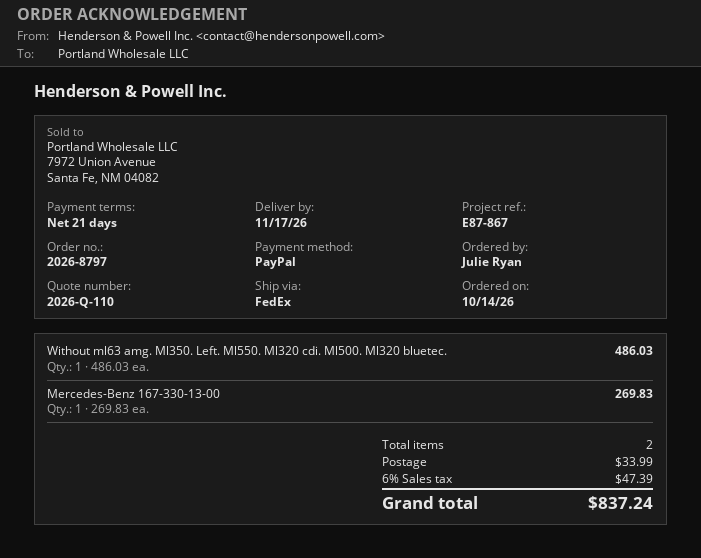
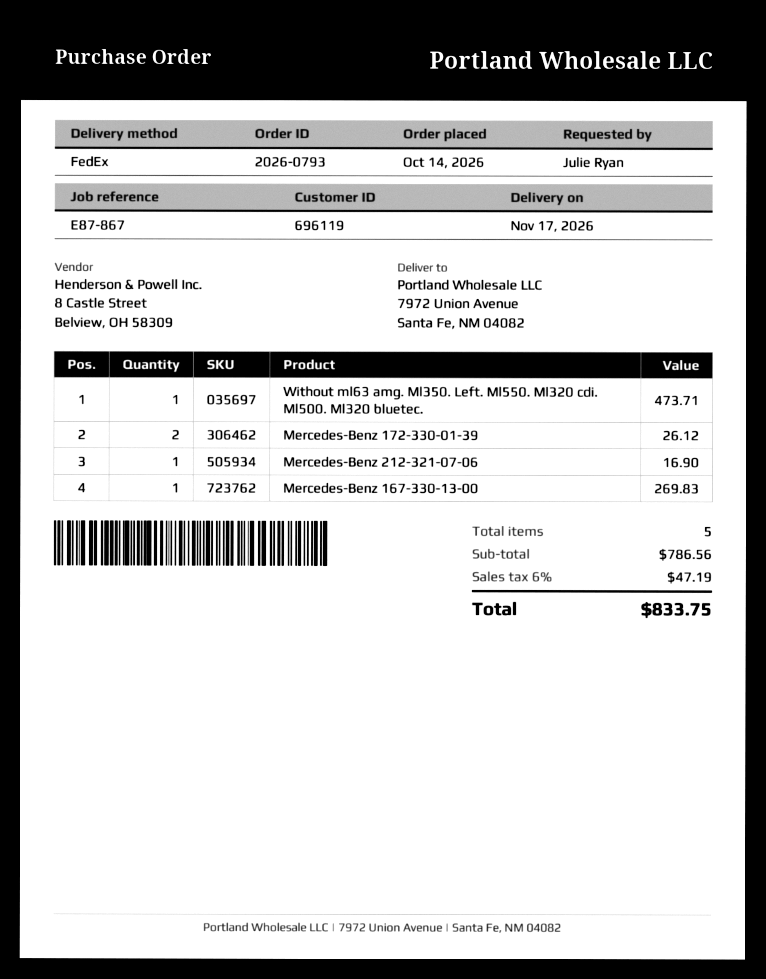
order number: 2026-8797 -> 2026-0793
Without ml63 amg. Ml350. Left. Ml550. Ml320 cdi. Ml500. Ml320 bluetec.: 1 for 486.03 -> 1 for 473.71
Mercedes-Benz 172-330-01-39: none -> 2 for 26.12
Mercedes-Benz 212-321-07-06: none -> 1 for 16.90
total quantity: 2 -> 5
shipping: 33.99 -> none
tax: 6% = 47.39 -> 6% = 47.19
total: 837.24 -> 833.75

